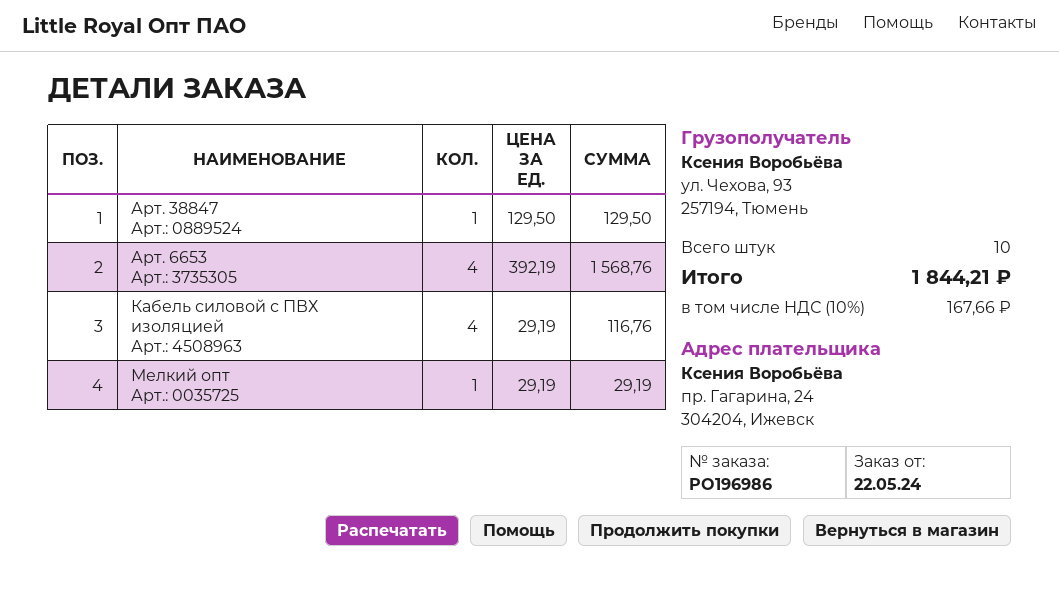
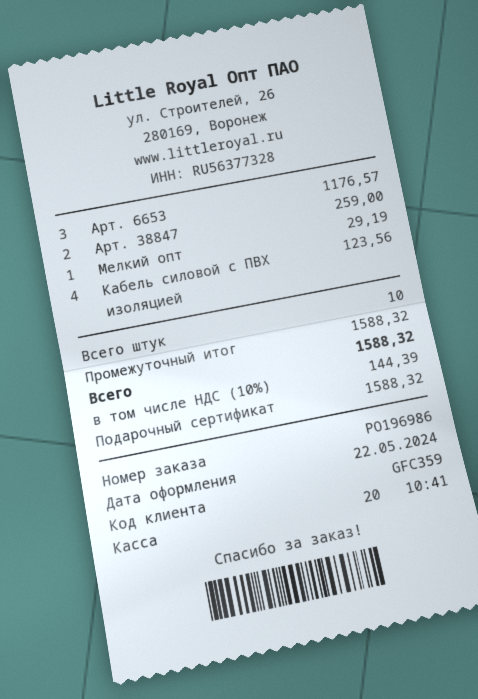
Арт. 38847: 1 for 129.50 -> 2 for 259.00
Арт. 6653: 4 for 1568.76 -> 3 for 1176.57
Кабель силовой с ПВХ изоляцией: 4 for 116.76 -> 4 for 123.56
tax: 10% = 167.66 -> 10% = 144.39
total: 1844.21 -> 1588.32

